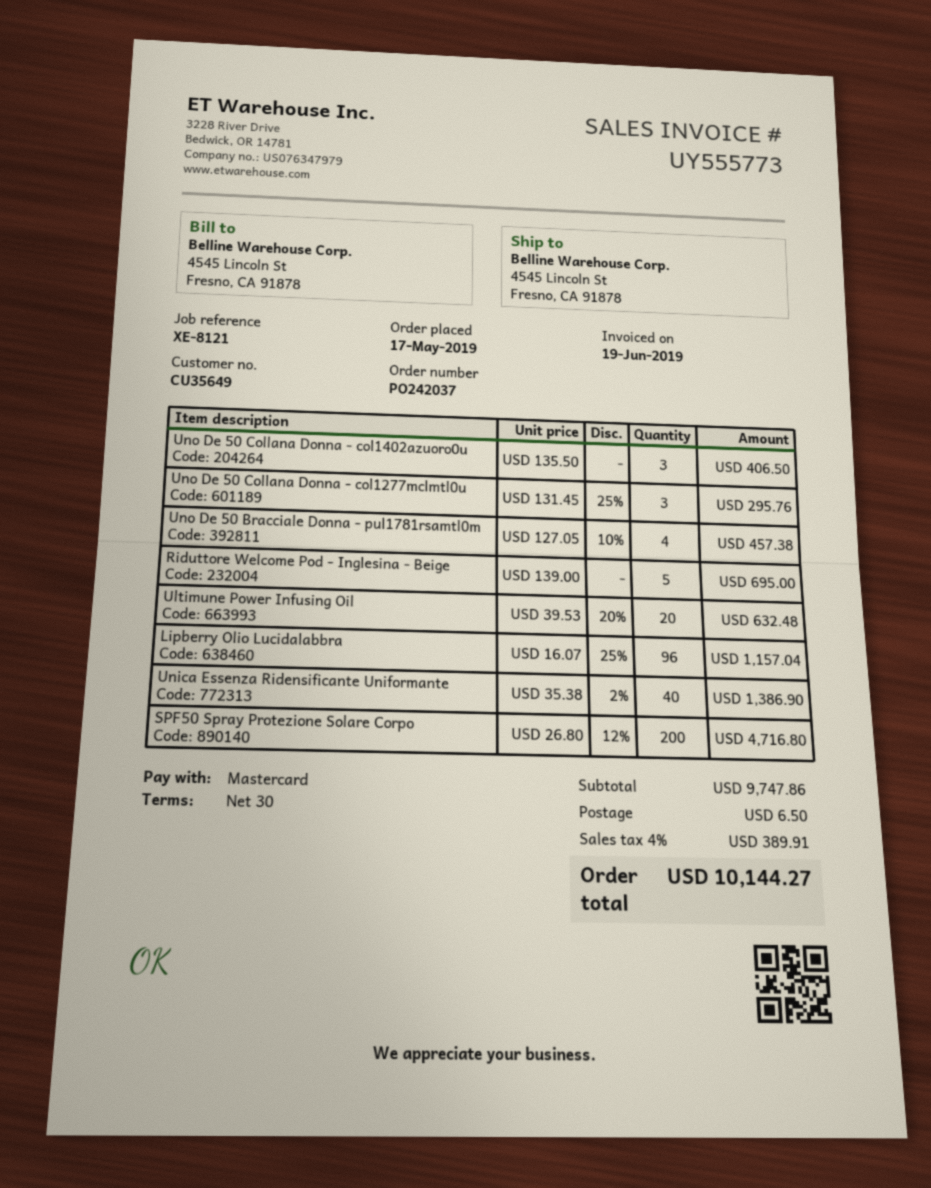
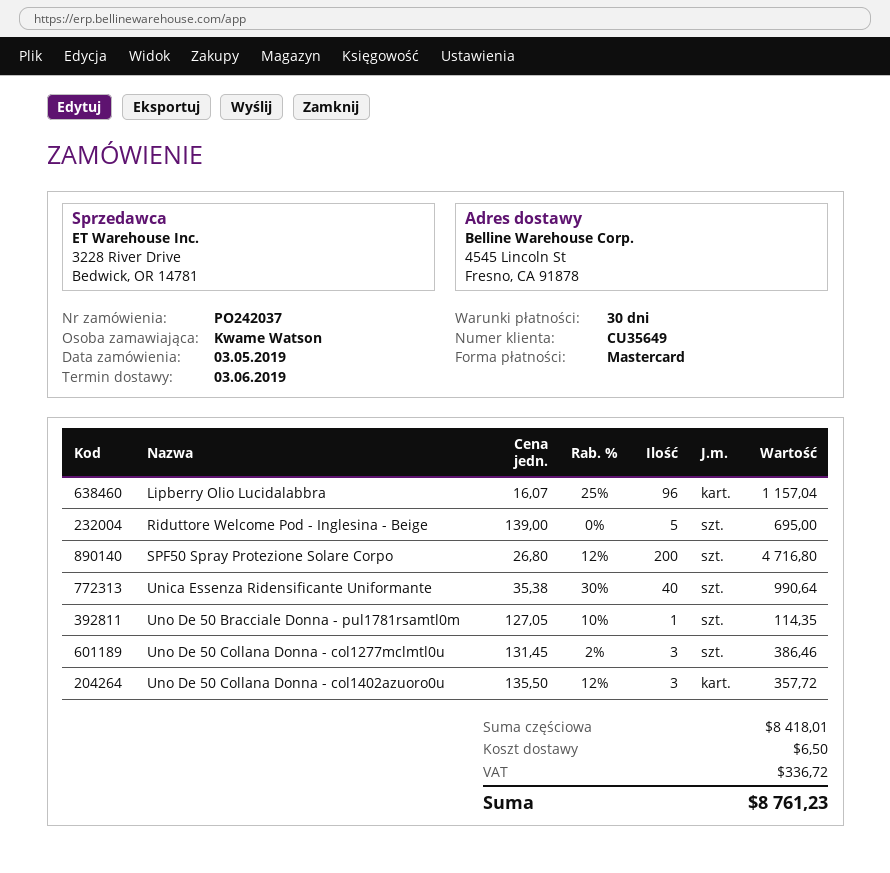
order date: 2019-05-17 -> 2019-05-03
Uno De 50 Collana Donna - col1402azuoro0u: 3 x 135.50 = 406.50 -> 3 x 135.50 - 12% = 357.72
Uno De 50 Collana Donna - col1277mclmtl0u: 3 x 131.45 - 25% = 295.76 -> 3 x 131.45 - 2% = 386.46
Uno De 50 Bracciale Donna - pul1781rsamtl0m: 4 x 127.05 - 10% = 457.38 -> 1 x 127.05 - 10% = 114.35
Ultimune Power Infusing Oil: 20 x 39.53 - 20% = 632.48 -> none
Unica Essenza Ridensificante Uniformante: 40 x 35.38 - 2% = 1386.90 -> 40 x 35.38 - 30% = 990.64
subtotal: 9747.86 -> 8418.01
tax: 389.91 -> 336.72
total: 10144.27 -> 8761.23

